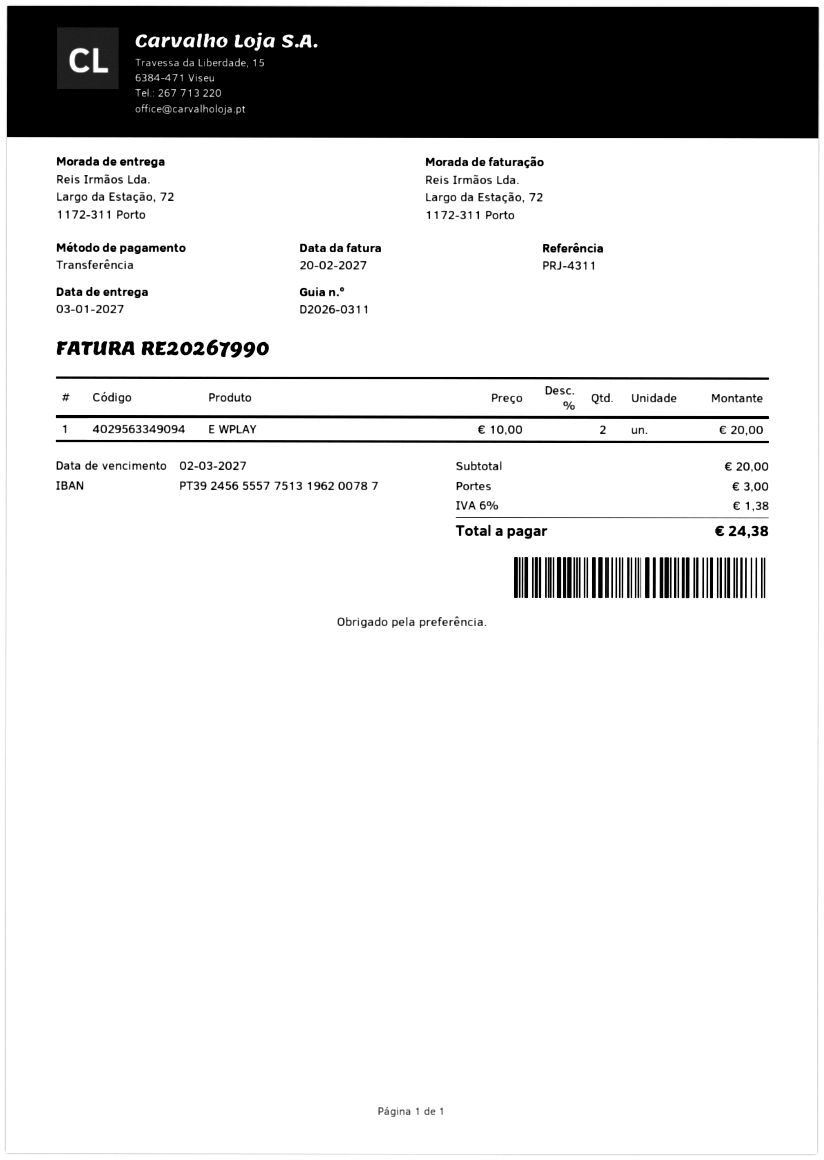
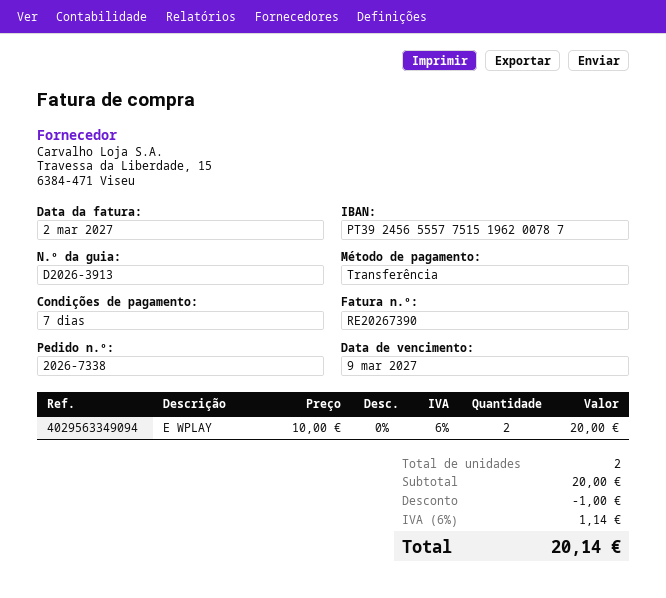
delivery note number: D2026-0311 -> D2026-3913
invoice number: RE20267990 -> RE20267390
invoice date: 2027-02-20 -> 2027-03-02
due date: 2027-03-02 -> 2027-03-09
bank account: PT39245655577513196200787 -> PT39245655577515196200787
discount: none -> 1.00
shipping: 3.00 -> none
tax: 6% = 1.38 -> 6% = 1.14
total: 24.38 -> 20.14

